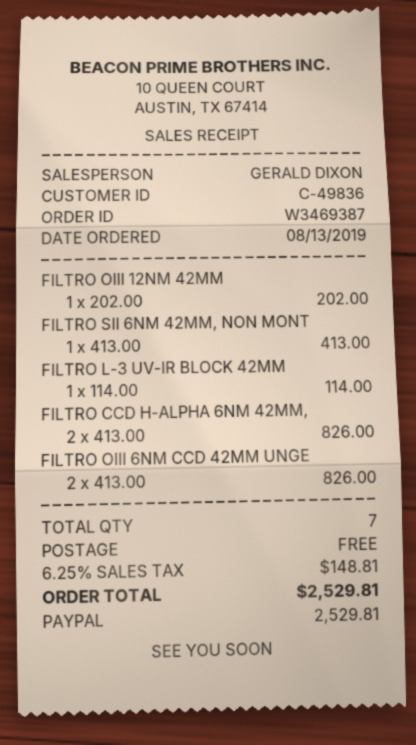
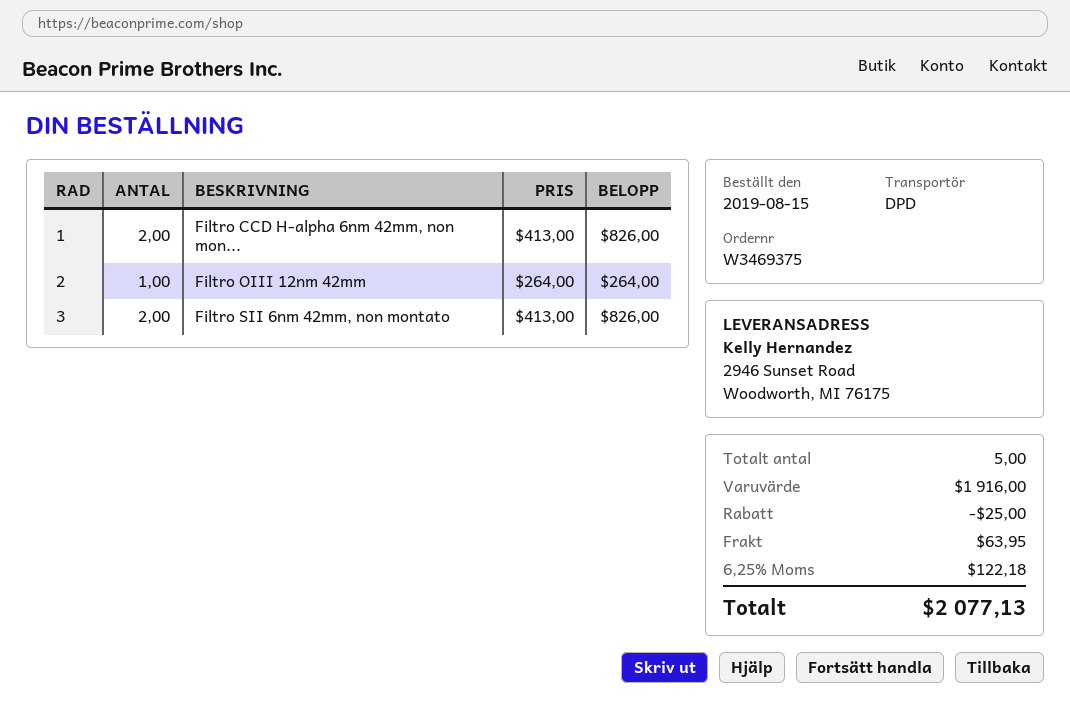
order number: W3469387 -> W3469375
order date: 2019-08-13 -> 2019-08-15
FILTRO OIII 12NM 42MM: 1 x 202.00 = 202.00 -> 1 x 264.00 = 264.00
FILTRO SII 6NM 42MM, NON MONT: 1 x 413.00 = 413.00 -> 2 x 413.00 = 826.00
FILTRO L-3 UV-IR BLOCK 42MM: 1 x 114.00 = 114.00 -> none
FILTRO OIII 6NM CCD 42MM UNGE: 2 x 413.00 = 826.00 -> none
total quantity: 7 -> 5
discount: none -> 25.00
shipping: 0.00 -> 63.95
tax: 6.25% = 148.81 -> 6.25% = 122.18
total: 2529.81 -> 2077.13

